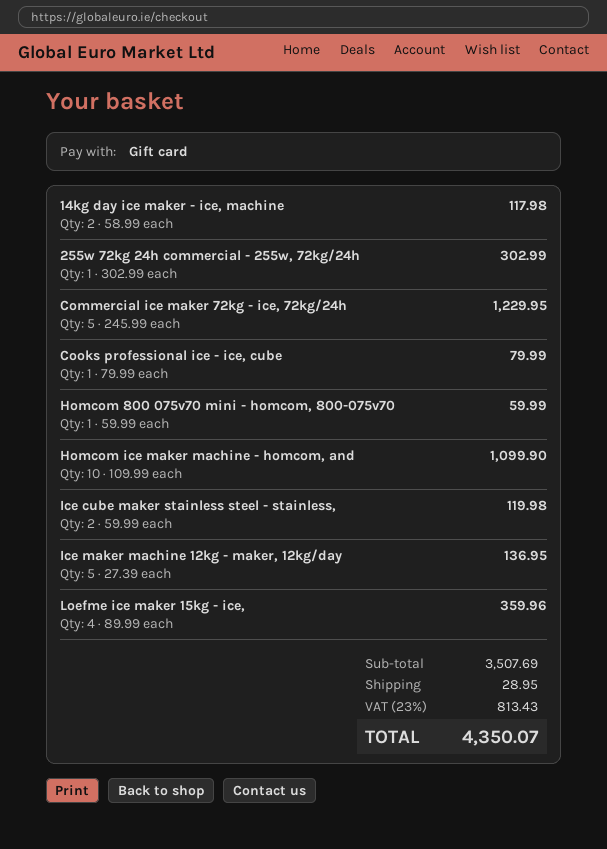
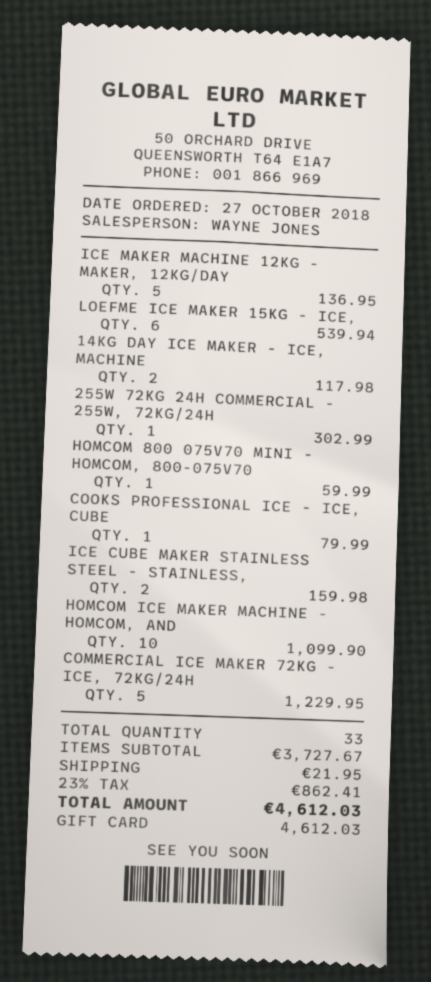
Ice cube maker stainless steel - stainless,: 2 for 119.98 -> 2 for 159.98
Loefme ice maker 15kg - ice,: 4 for 359.96 -> 6 for 539.94
subtotal: 3507.69 -> 3727.67
shipping: 28.95 -> 21.95
tax: 23% = 813.43 -> 23% = 862.41
total: 4350.07 -> 4612.03

